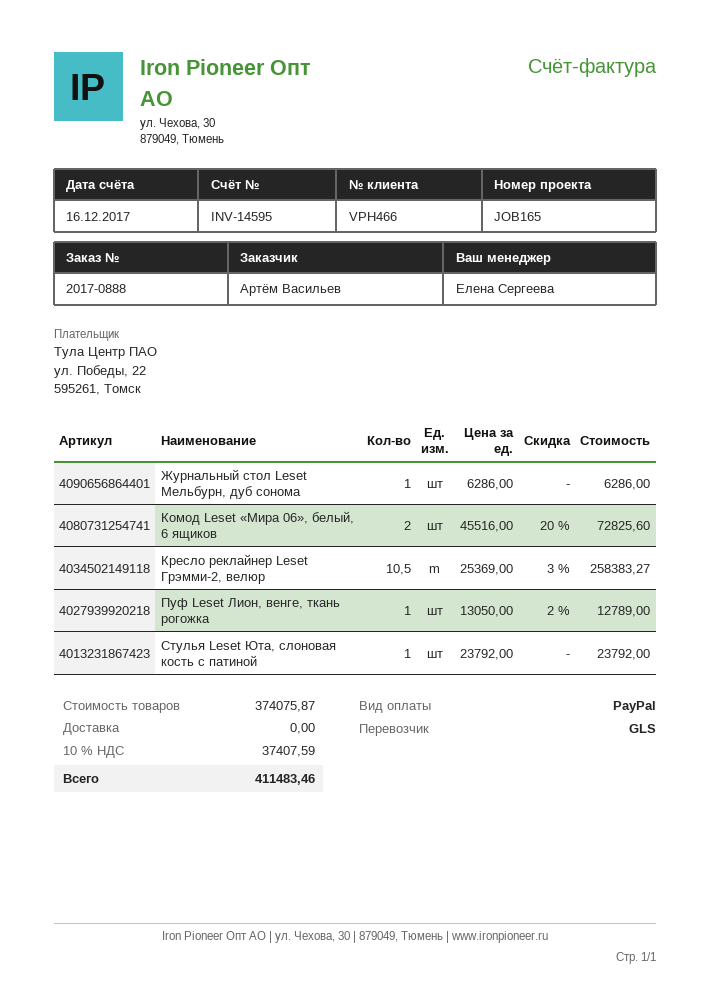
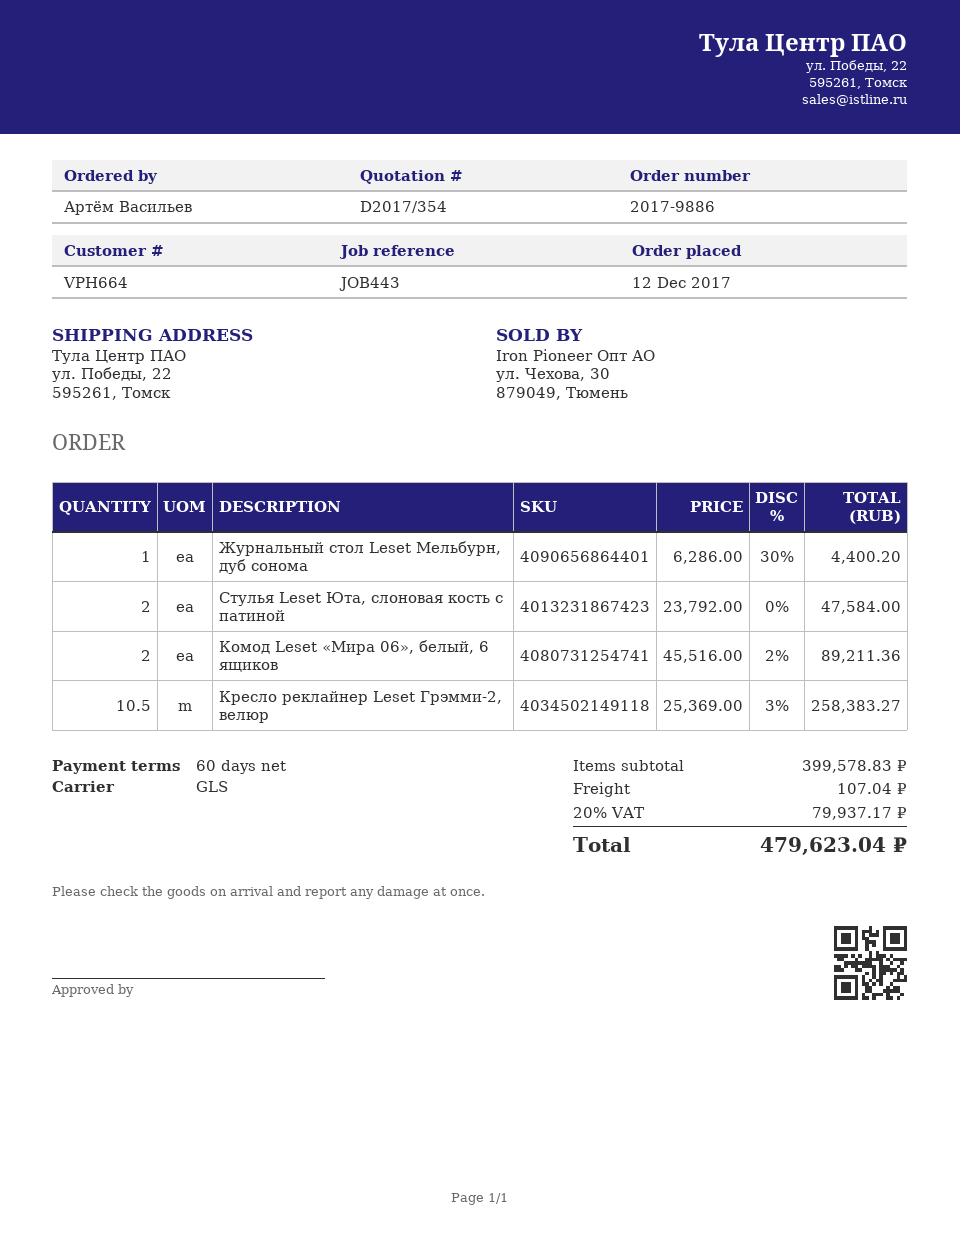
order number: 2017-0888 -> 2017-9886
customer number: VPH466 -> VPH664
reference: JOB165 -> JOB443
Журнальный стол Leset Мельбурн, дуб сонома: 1 x 6286.00 = 6286.00 -> 1 x 6286.00 - 30% = 4400.20
Комод Leset «Мира 06», белый, 6 ящиков: 2 x 45516.00 - 20% = 72825.60 -> 2 x 45516.00 - 2% = 89211.36
Пуф Leset Лион, венге, ткань рогожка: 1 x 13050.00 - 2% = 12789.00 -> none
Стулья Leset Юта, слоновая кость с патиной: 1 x 23792.00 = 23792.00 -> 2 x 23792.00 = 47584.00
subtotal: 374075.87 -> 399578.83
shipping: 0.00 -> 107.04
tax: 10% = 37407.59 -> 20% = 79937.17
total: 411483.46 -> 479623.04

